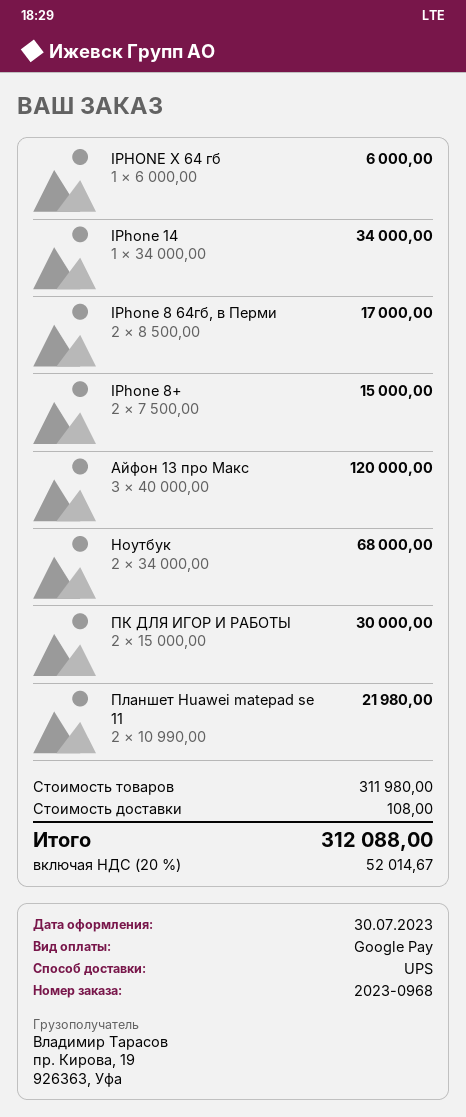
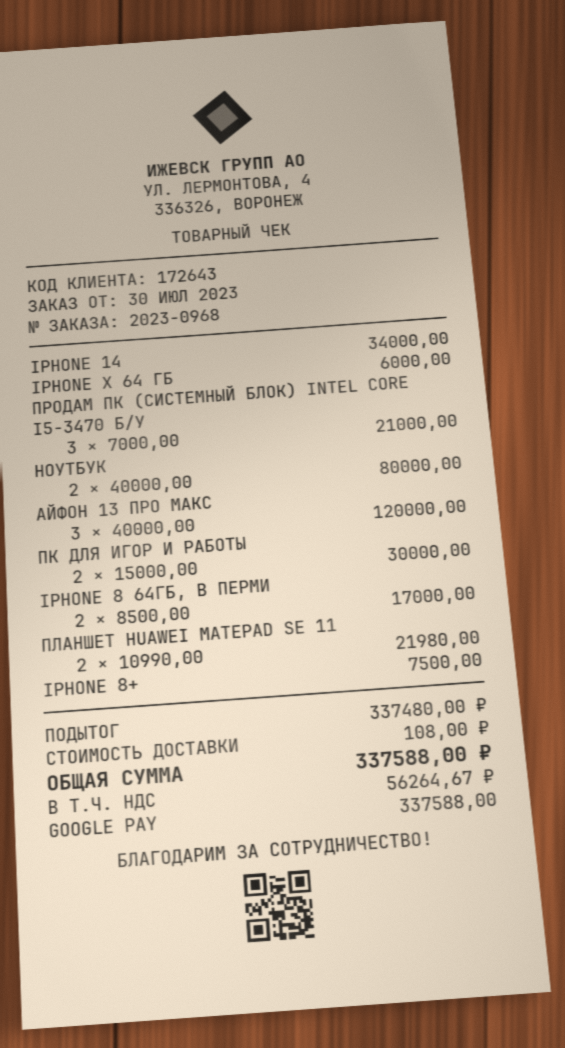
IPhone 8+: 2 x 7500.00 = 15000.00 -> 1 x 7500.00 = 7500.00
Ноутбук: 2 x 34000.00 = 68000.00 -> 2 x 40000.00 = 80000.00
ПРОДАМ ПК (СИСТЕМНЫЙ БЛОК) INTEL CORE I5-3470 Б/У: none -> 3 x 7000.00 = 21000.00
subtotal: 311980.00 -> 337480.00
tax: 52014.67 -> 56264.67
total: 312088.00 -> 337588.00

